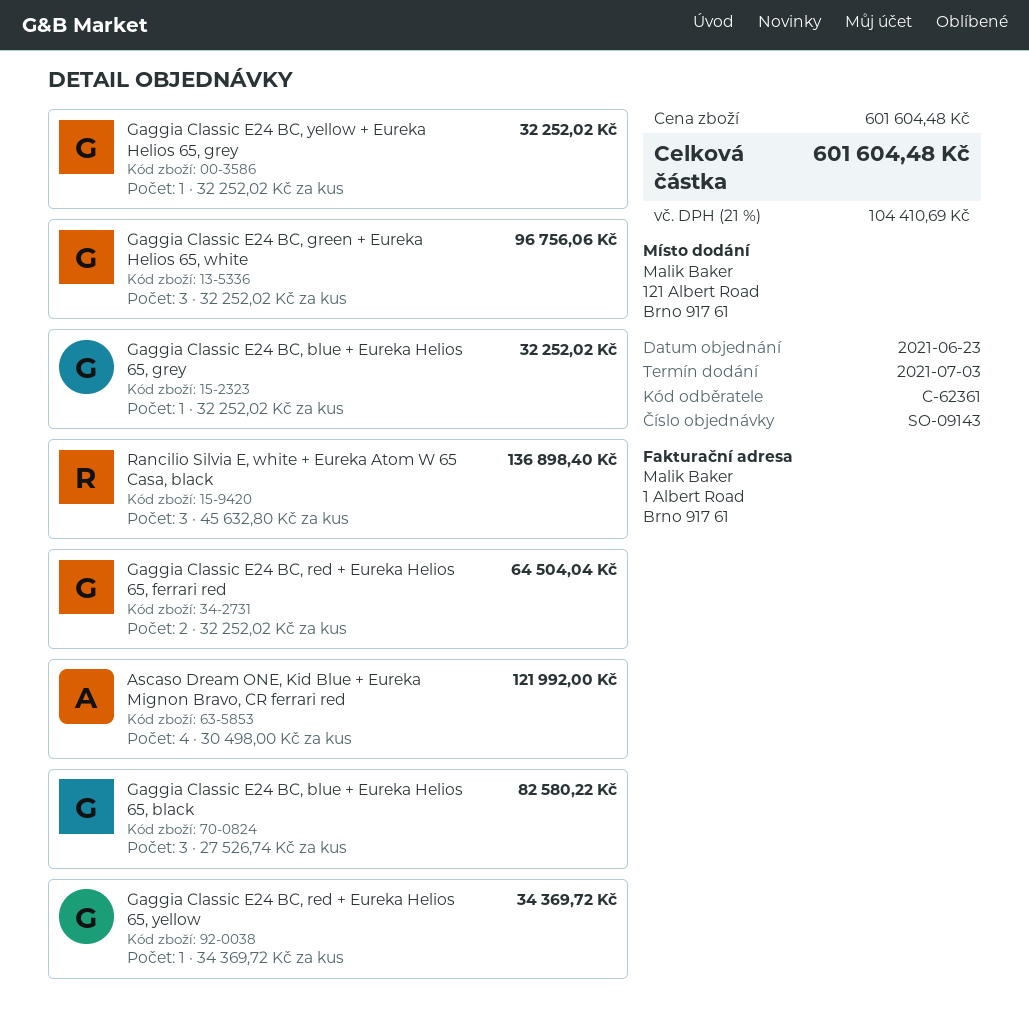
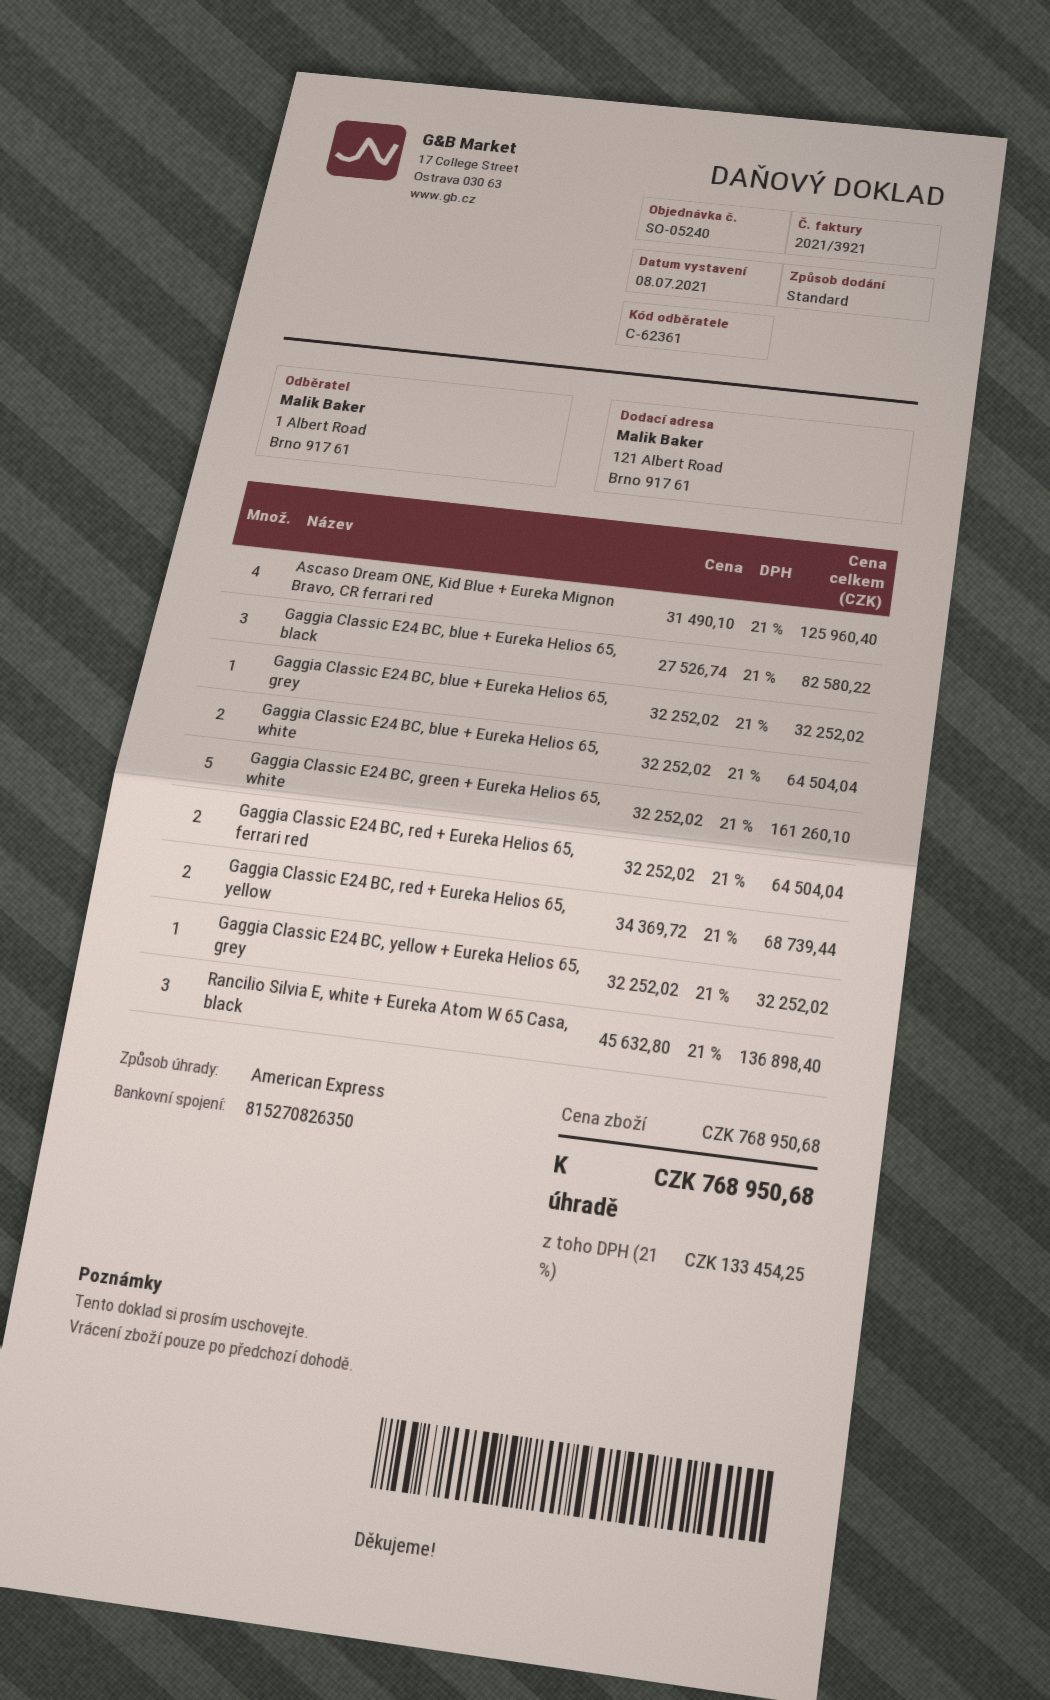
order number: SO-09143 -> SO-05240
Gaggia Classic E24 BC, green + Eureka Helios 65, white: 3 x 32252.02 = 96756.06 -> 5 x 32252.02 = 161260.10
Ascaso Dream ONE, Kid Blue + Eureka Mignon Bravo, CR ferrari red: 4 x 30498.00 = 121992.00 -> 4 x 31490.10 = 125960.40
Gaggia Classic E24 BC, red + Eureka Helios 65, yellow: 1 x 34369.72 = 34369.72 -> 2 x 34369.72 = 68739.44
Gaggia Classic E24 BC, blue + Eureka Helios 65, white: none -> 2 x 32252.02 = 64504.04
subtotal: 601604.48 -> 768950.68
tax: 21% = 104410.69 -> 21% = 133454.25
total: 601604.48 -> 768950.68

